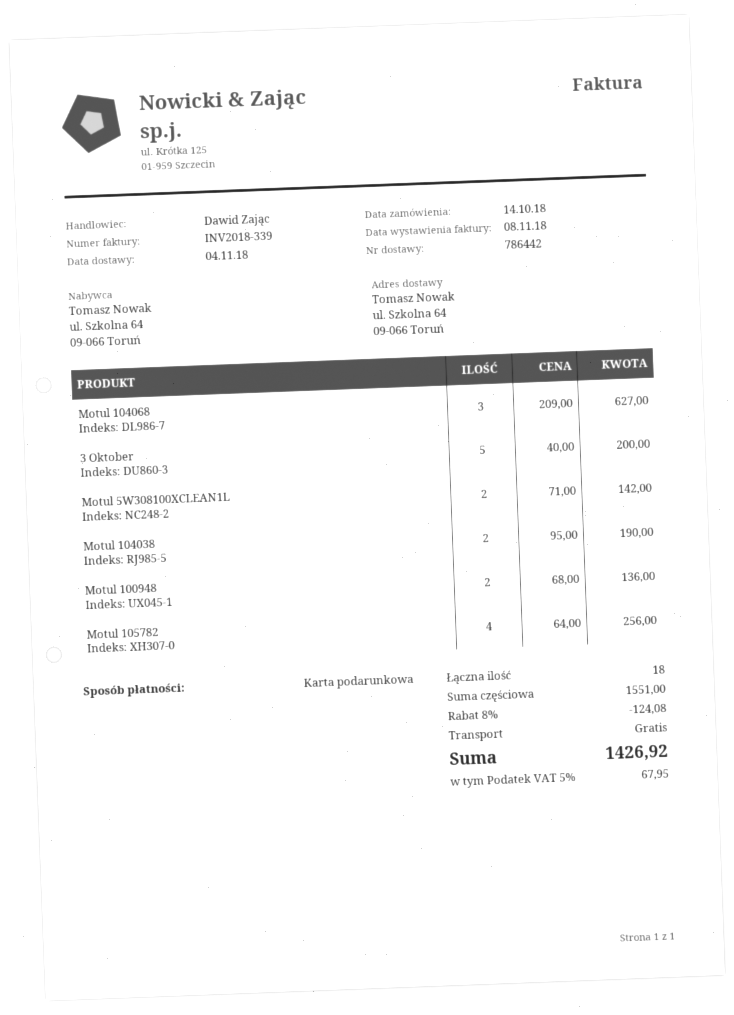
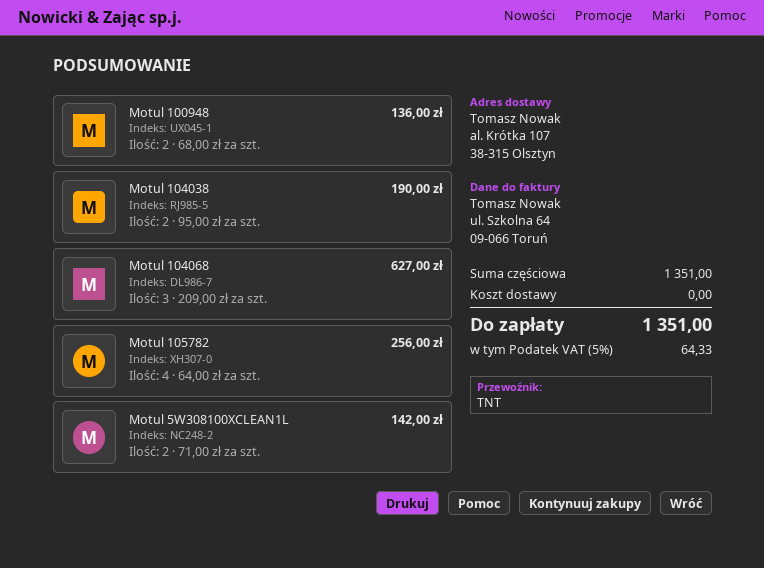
ship to: ul. Szkolna 64, 09-066 Toruń -> al. Krótka 107, 38-315 Olsztyn
3 Oktober: 5 x 40.00 = 200.00 -> none
subtotal: 1551.00 -> 1351.00
discount: 8% = 124.08 -> none
tax: 5% = 67.95 -> 5% = 64.33
total: 1426.92 -> 1351.00

